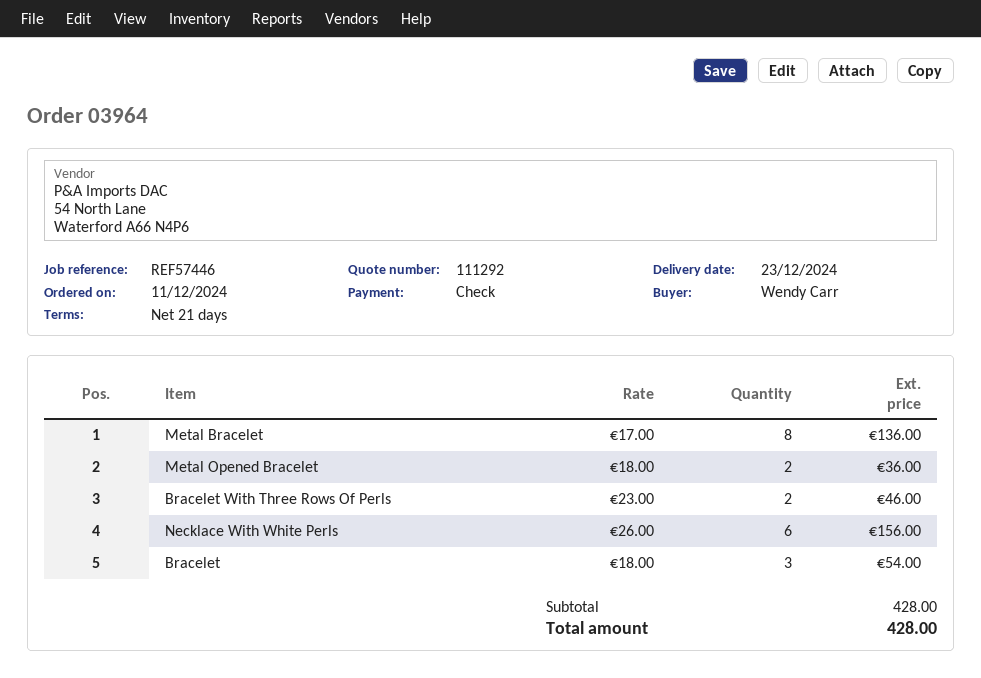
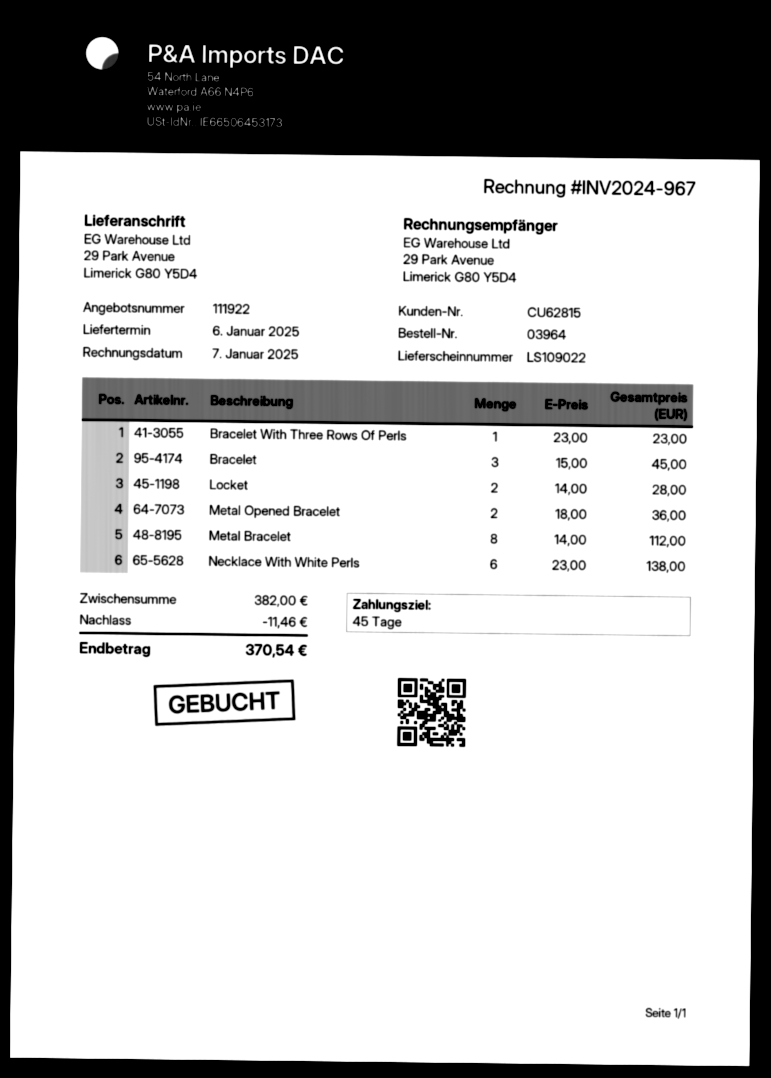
quote number: 111292 -> 111922
delivery date: 2024-12-23 -> 2025-01-06
payment terms: 21 days -> 45 days
Metal Bracelet: 8 x 17.00 = 136.00 -> 8 x 14.00 = 112.00
Bracelet With Three Rows Of Perls: 2 x 23.00 = 46.00 -> 1 x 23.00 = 23.00
Necklace With White Perls: 6 x 26.00 = 156.00 -> 6 x 23.00 = 138.00
Bracelet: 3 x 18.00 = 54.00 -> 3 x 15.00 = 45.00
Locket: none -> 2 x 14.00 = 28.00
subtotal: 428.00 -> 382.00
discount: none -> 11.46
total: 428.00 -> 370.54

